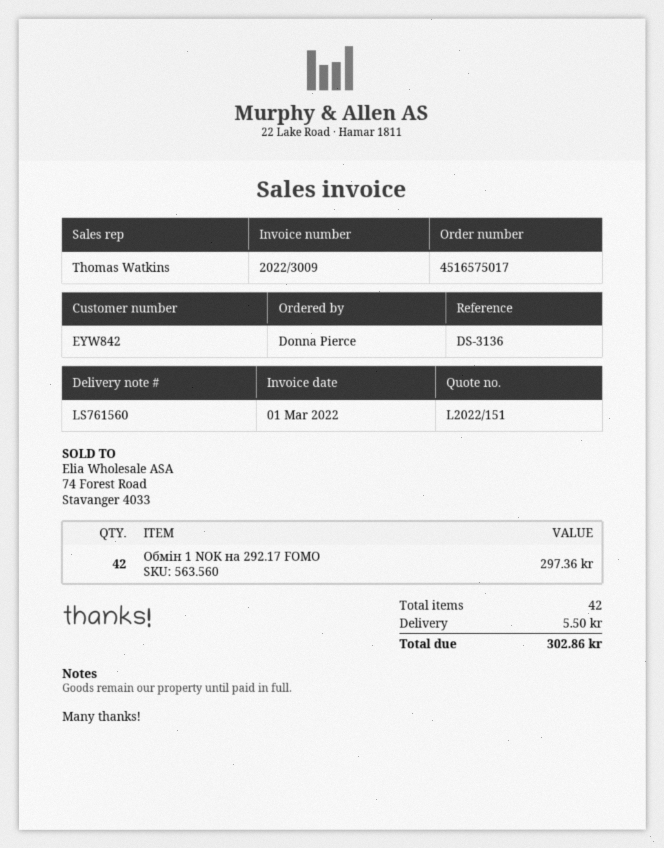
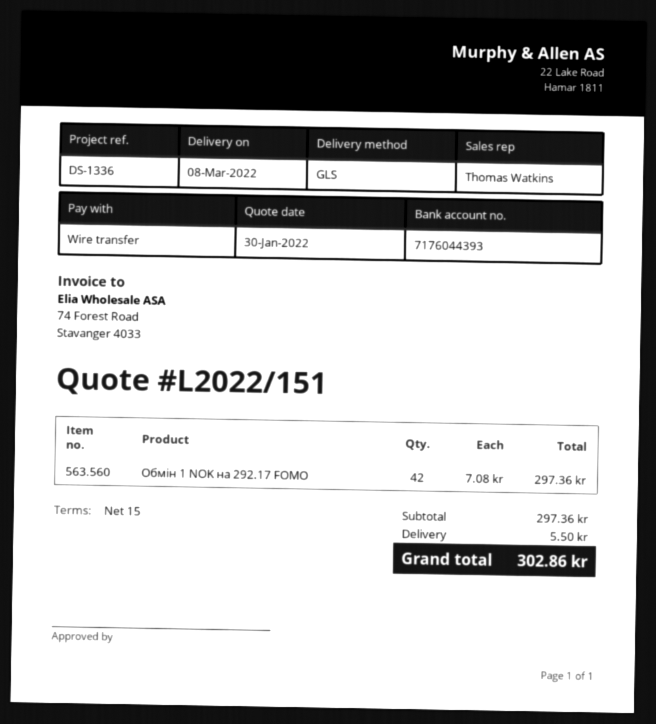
reference: DS-3136 -> DS-1336

